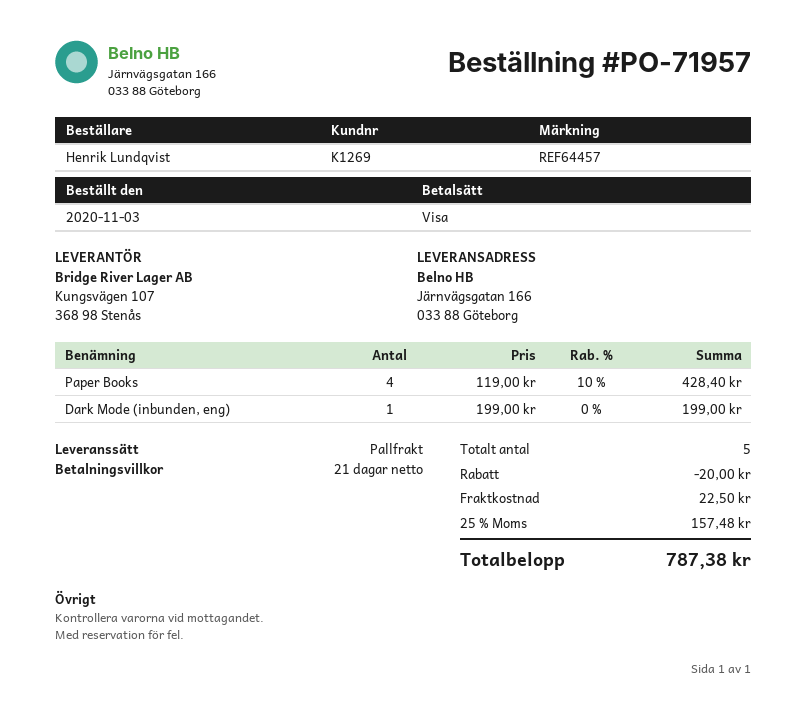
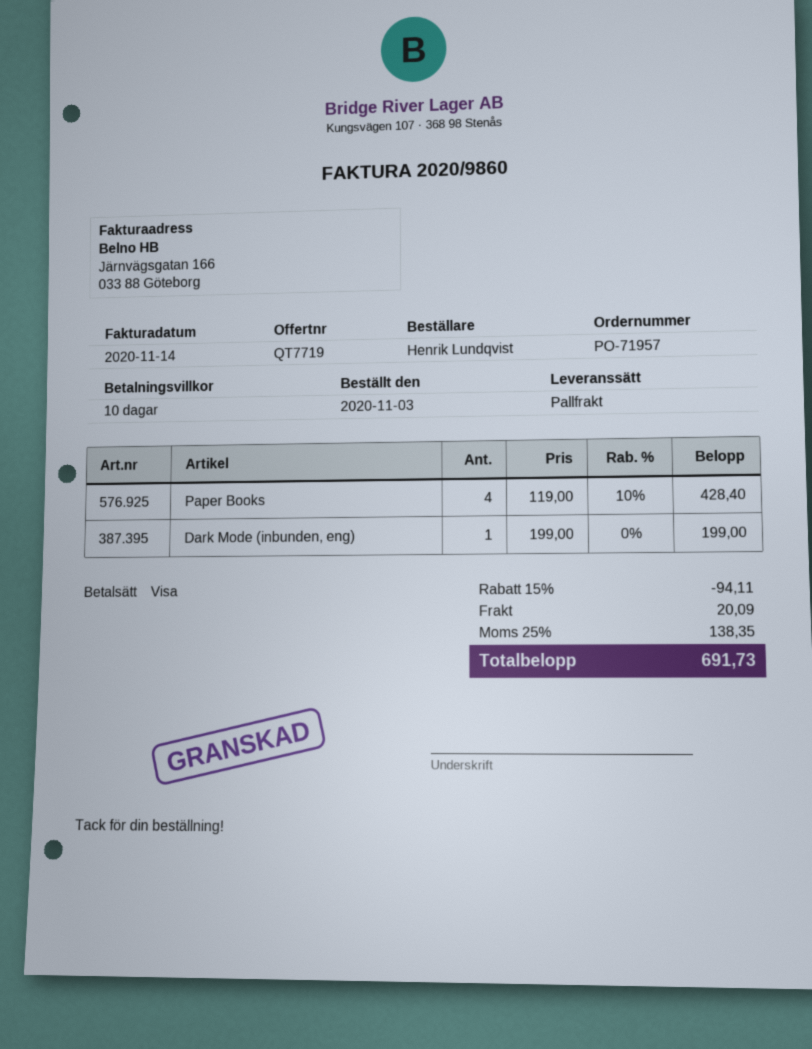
payment terms: 21 days -> 10 days
discount: 20.00 -> 94.11
shipping: 22.50 -> 20.09
tax: 25% = 157.48 -> 25% = 138.35
total: 787.38 -> 691.73

